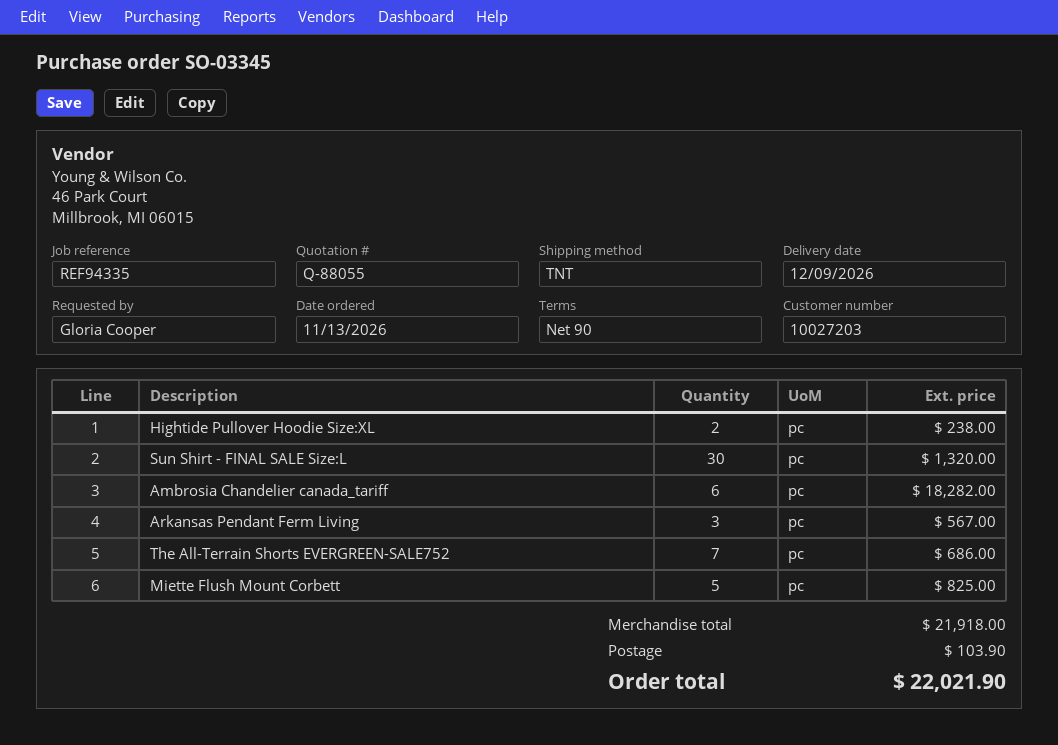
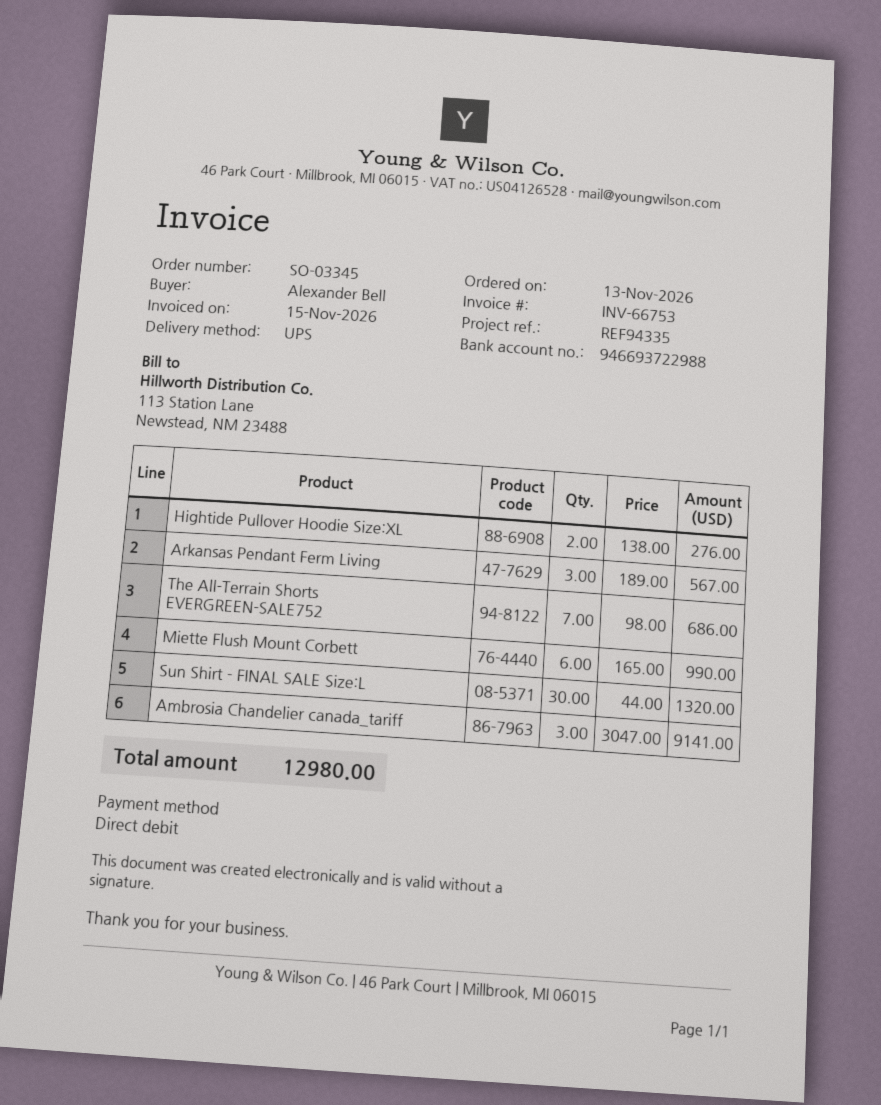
ordered by: Gloria Cooper -> Alexander Bell
shipping method: TNT -> UPS
Hightide Pullover Hoodie Size:XL: 2 for 238.00 -> 2 for 276.00
Ambrosia Chandelier canada_tariff: 6 for 18282.00 -> 3 for 9141.00
Miette Flush Mount Corbett: 5 for 825.00 -> 6 for 990.00
shipping: 103.90 -> none
total: 22021.90 -> 12980.00

